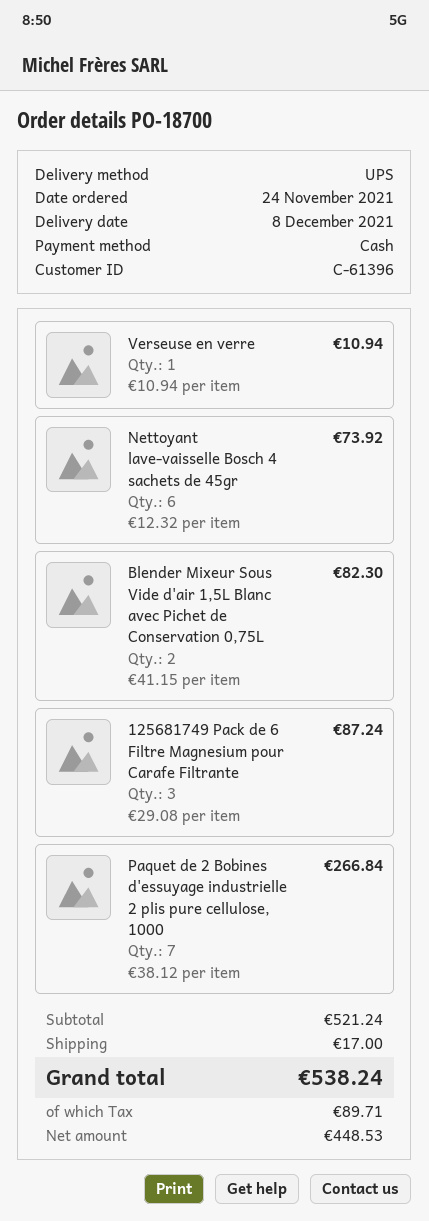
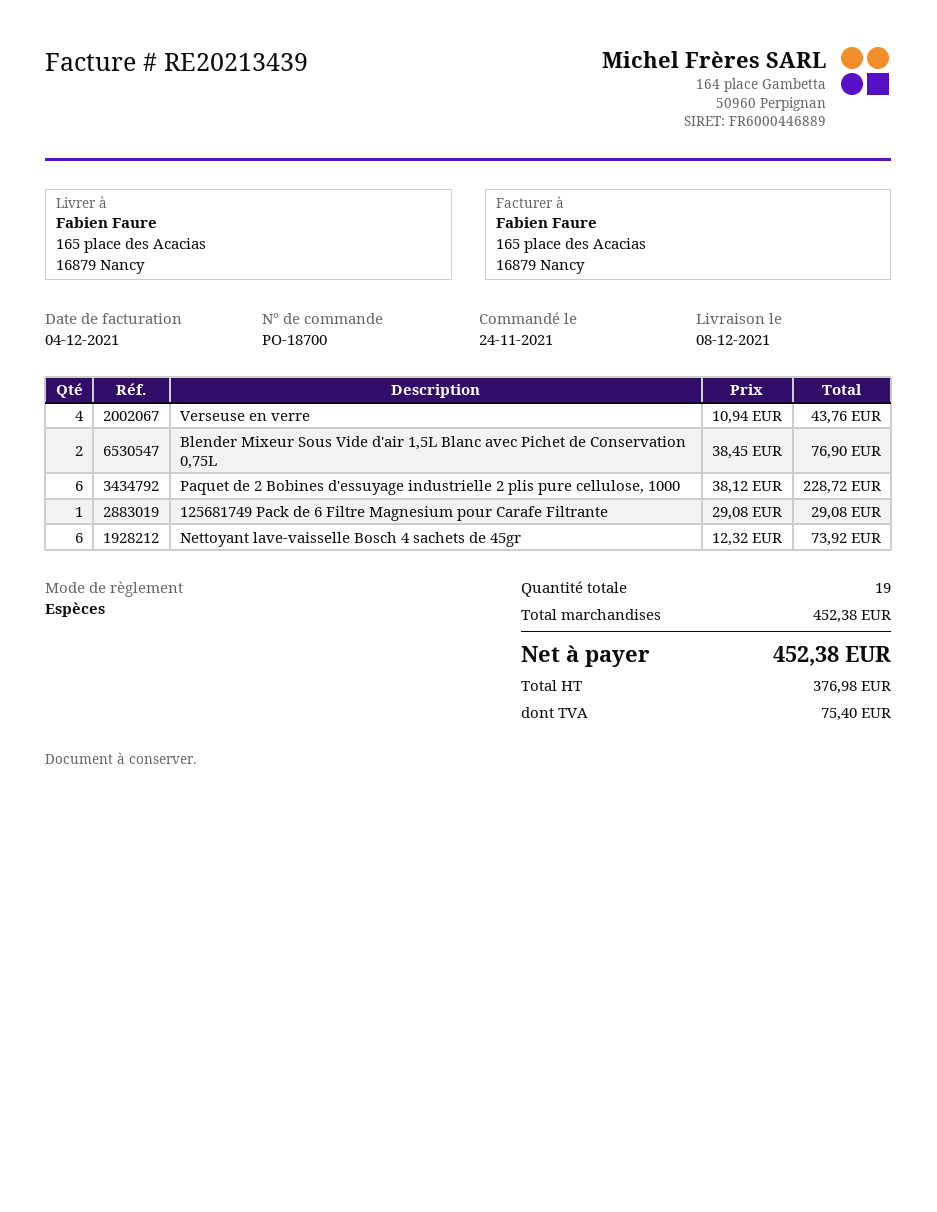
Verseuse en verre: 1 x 10.94 = 10.94 -> 4 x 10.94 = 43.76
Blender Mixeur Sous Vide d'air 1,5L Blanc avec Pichet de Conservation 0,75L: 2 x 41.15 = 82.30 -> 2 x 38.45 = 76.90
125681749 Pack de 6 Filtre Magnesium pour Carafe Filtrante: 3 x 29.08 = 87.24 -> 1 x 29.08 = 29.08
Paquet de 2 Bobines d'essuyage industrielle 2 plis pure cellulose, 1000: 7 x 38.12 = 266.84 -> 6 x 38.12 = 228.72
subtotal: 521.24 -> 452.38
shipping: 17.00 -> none
net: 448.53 -> 376.98
tax: 89.71 -> 75.40
total: 538.24 -> 452.38

